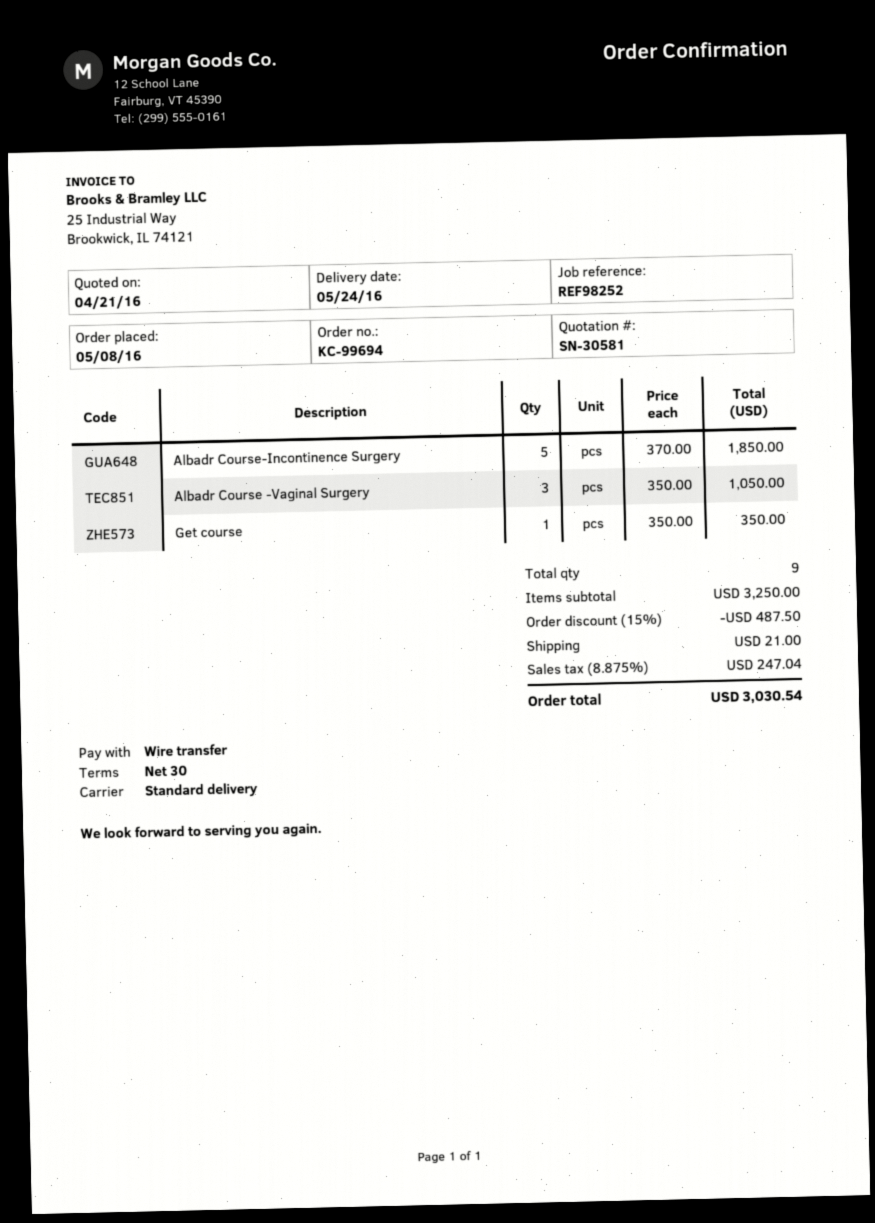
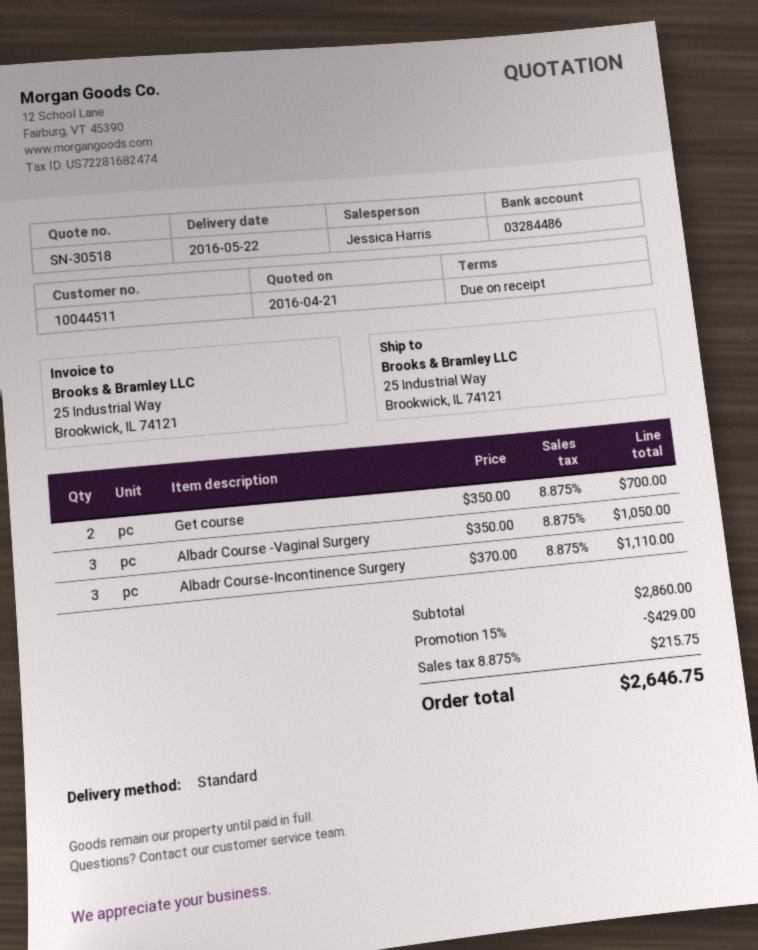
quote number: SN-30581 -> SN-30518
delivery date: 2016-05-24 -> 2016-05-22
payment terms: 30 days -> on receipt
Albadr Course-Incontinence Surgery: 5 x 370.00 = 1850.00 -> 3 x 370.00 = 1110.00
Get course: 1 x 350.00 = 350.00 -> 2 x 350.00 = 700.00
subtotal: 3250.00 -> 2860.00
discount: 15% = 487.50 -> 15% = 429.00
shipping: 21.00 -> none
tax: 8.875% = 247.04 -> 8.875% = 215.75
total: 3030.54 -> 2646.75

